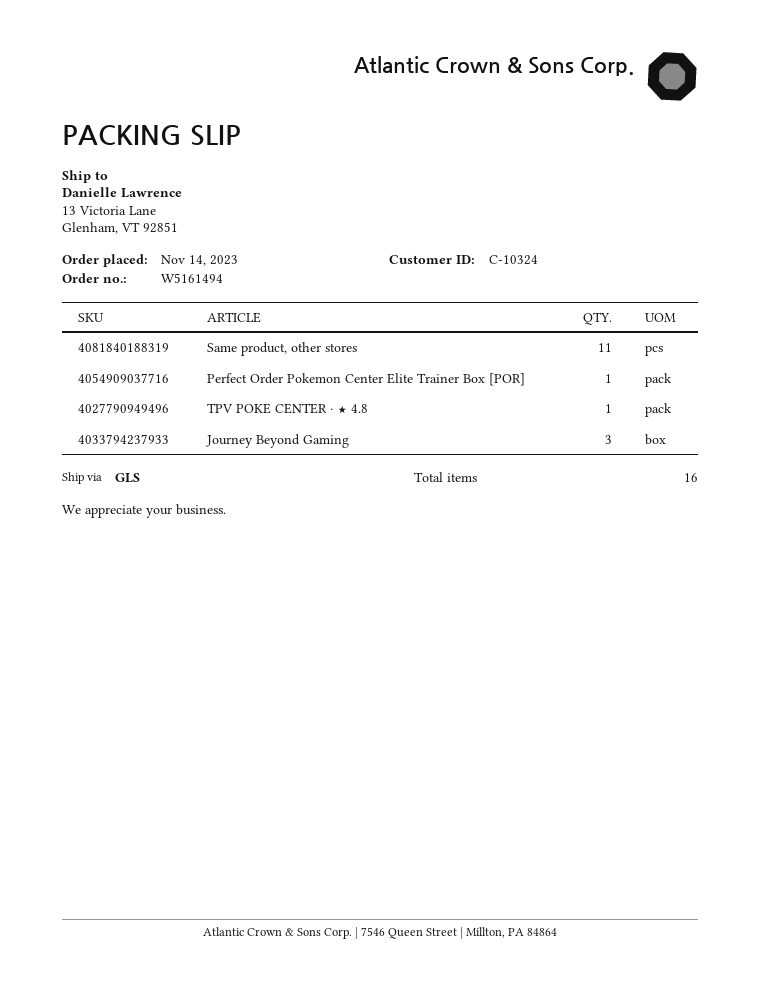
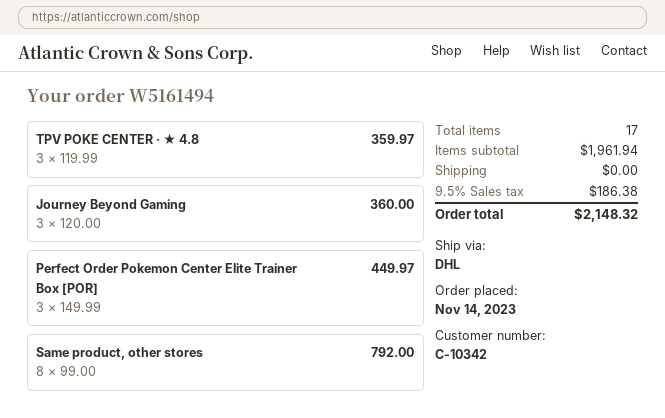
customer number: C-10324 -> C-10342
shipping method: GLS -> DHL
Same product, other stores: 11 -> 8
Perfect Order Pokemon Center Elite Trainer Box [POR]: 1 -> 3
TPV POKE CENTER · ★ 4.8: 1 -> 3
total quantity: 16 -> 17

